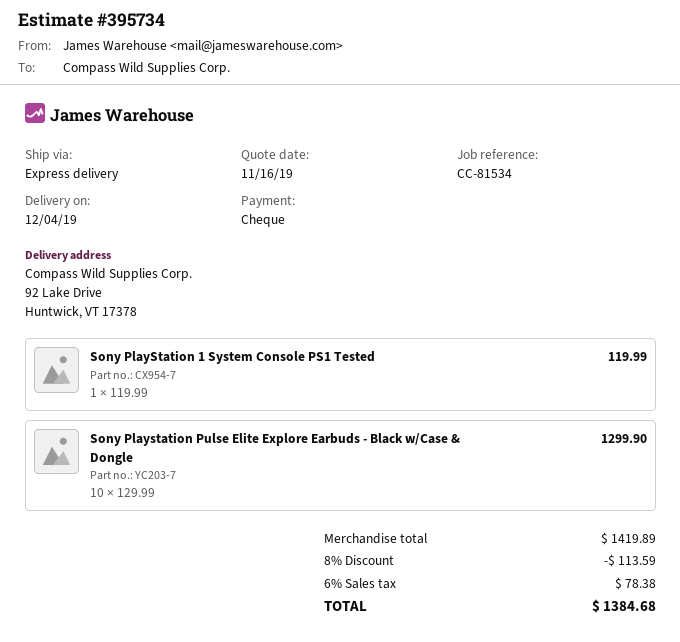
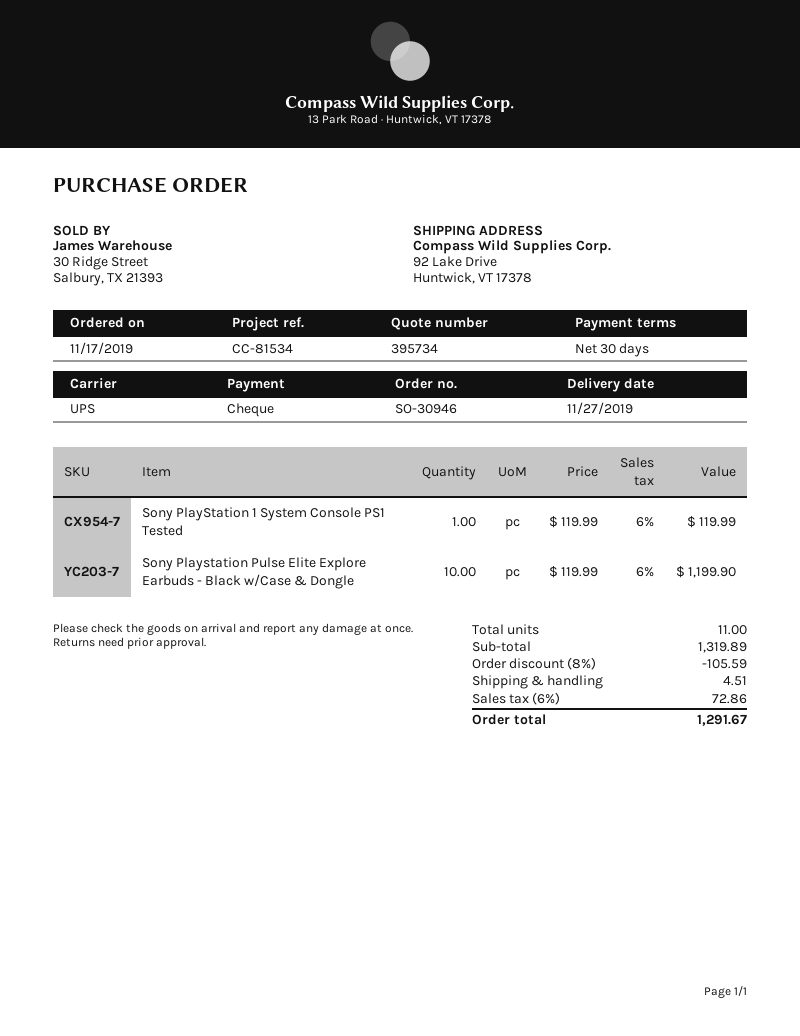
delivery date: 2019-12-04 -> 2019-11-27
shipping method: express -> UPS
Sony Playstation Pulse Elite Explore Earbuds - Black w/Case & Dongle: 10 x 129.99 = 1299.90 -> 10 x 119.99 = 1199.90
subtotal: 1419.89 -> 1319.89
discount: 8% = 113.59 -> 8% = 105.59
shipping: none -> 4.51
tax: 6% = 78.38 -> 6% = 72.86
total: 1384.68 -> 1291.67

